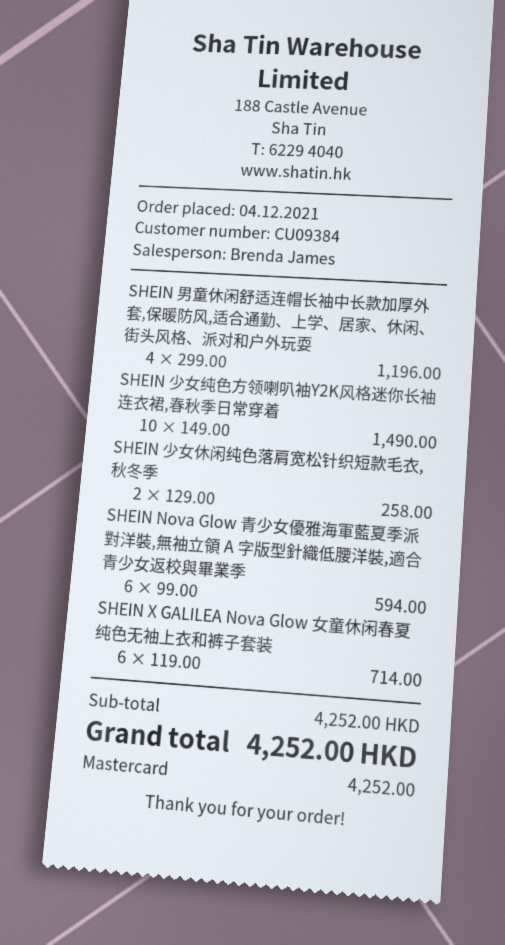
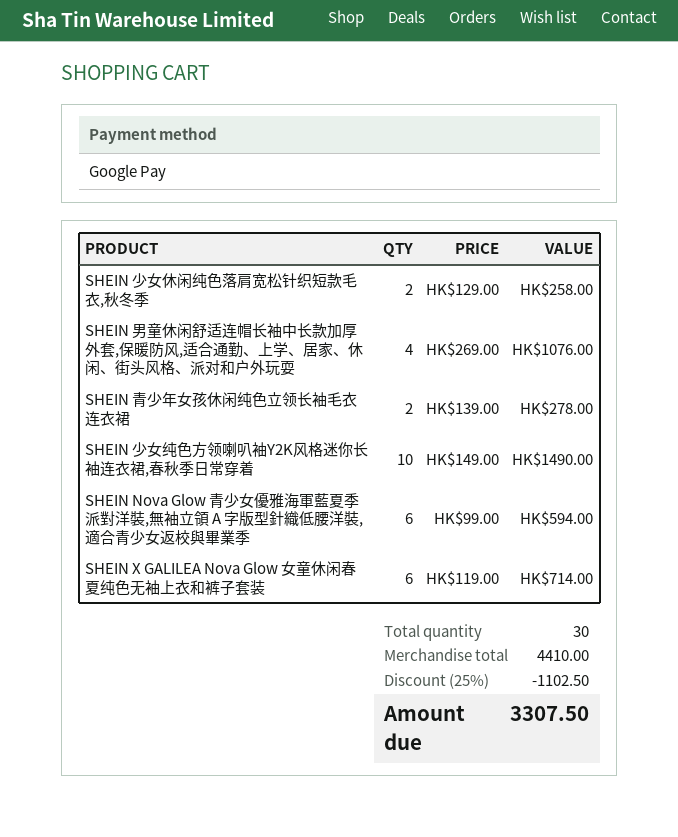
payment method: Mastercard -> Google Pay
SHEIN 男童休闲舒适连帽长袖中长款加厚外套,保暖防风,适合通勤、上学、居家、休闲、街头风格、派对和户外玩耍: 4 x 299.00 = 1196.00 -> 4 x 269.00 = 1076.00
SHEIN 青少年女孩休闲纯色立领长袖毛衣连衣裙: none -> 2 x 139.00 = 278.00
subtotal: 4252.00 -> 4410.00
discount: none -> 25% = 1102.50
total: 4252.00 -> 3307.50

